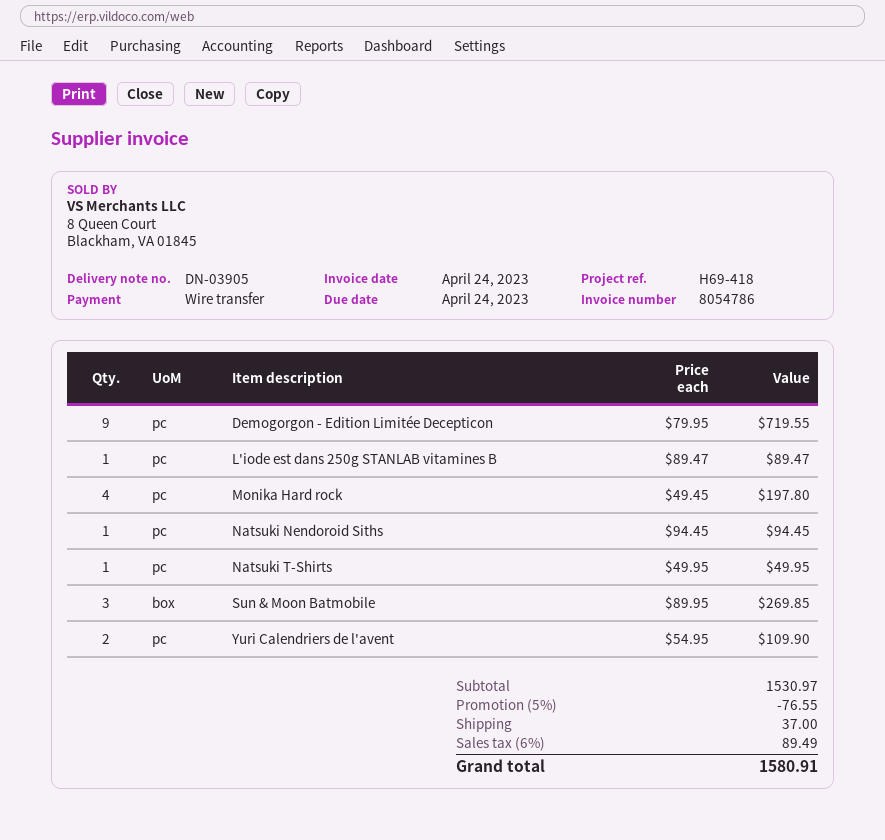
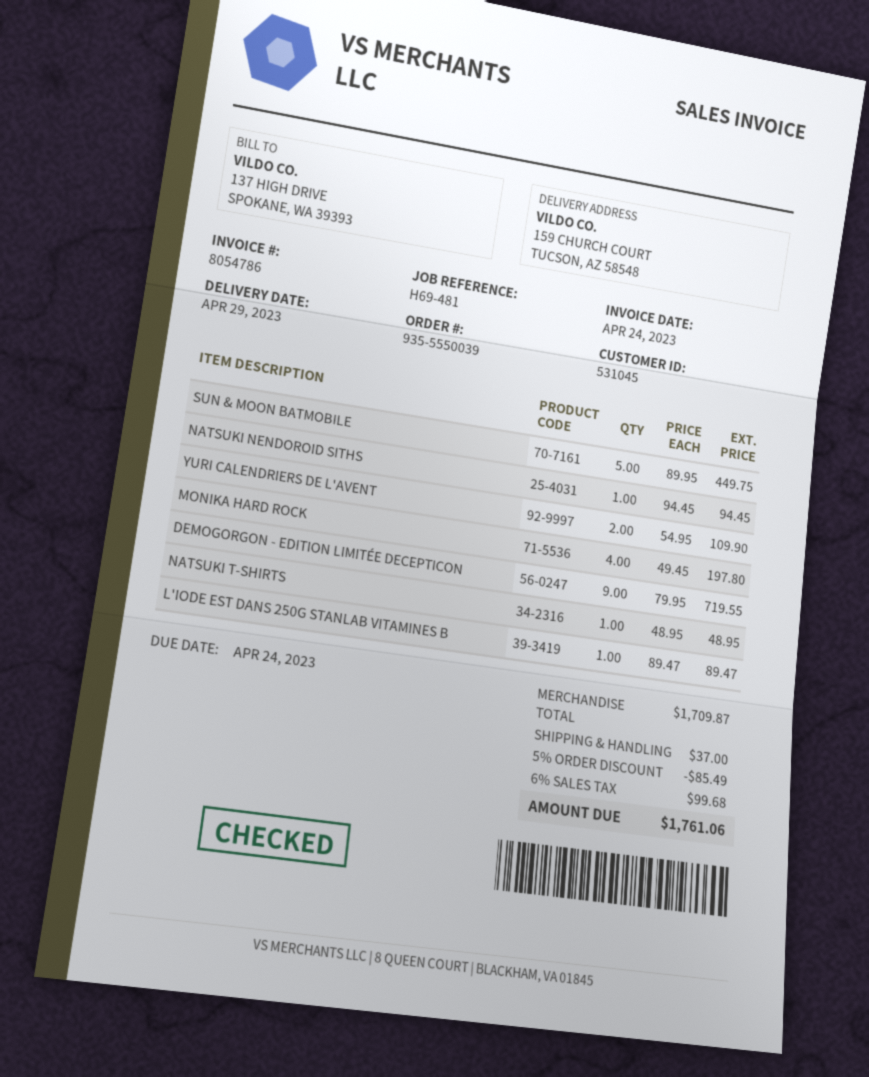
reference: H69-418 -> H69-481
Natsuki T-Shirts: 1 x 49.95 = 49.95 -> 1 x 48.95 = 48.95
Sun & Moon Batmobile: 3 x 89.95 = 269.85 -> 5 x 89.95 = 449.75
subtotal: 1530.97 -> 1709.87
discount: 5% = 76.55 -> 5% = 85.49
tax: 6% = 89.49 -> 6% = 99.68
total: 1580.91 -> 1761.06

